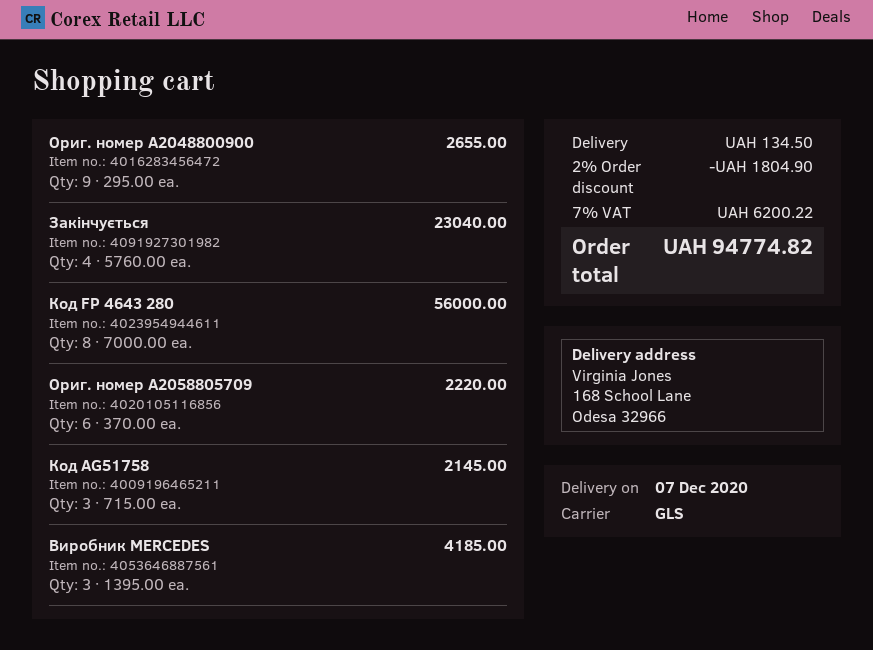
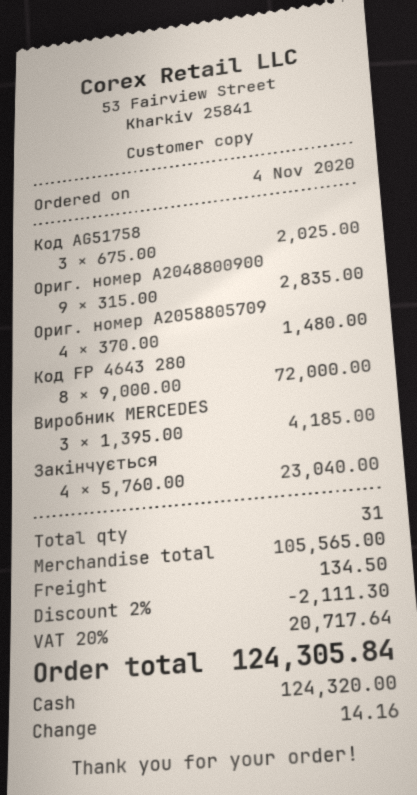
Ориг. номер A2048800900: 9 x 295.00 = 2655.00 -> 9 x 315.00 = 2835.00
Код FP 4643 280: 8 x 7000.00 = 56000.00 -> 8 x 9000.00 = 72000.00
Ориг. номер A2058805709: 6 x 370.00 = 2220.00 -> 4 x 370.00 = 1480.00
Код AG51758: 3 x 715.00 = 2145.00 -> 3 x 675.00 = 2025.00
discount: 2% = 1804.90 -> 2% = 2111.30
tax: 7% = 6200.22 -> 20% = 20717.64
total: 94774.82 -> 124305.84

